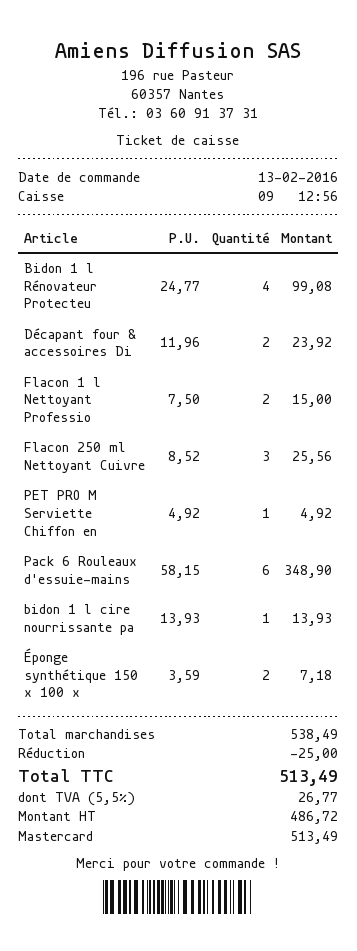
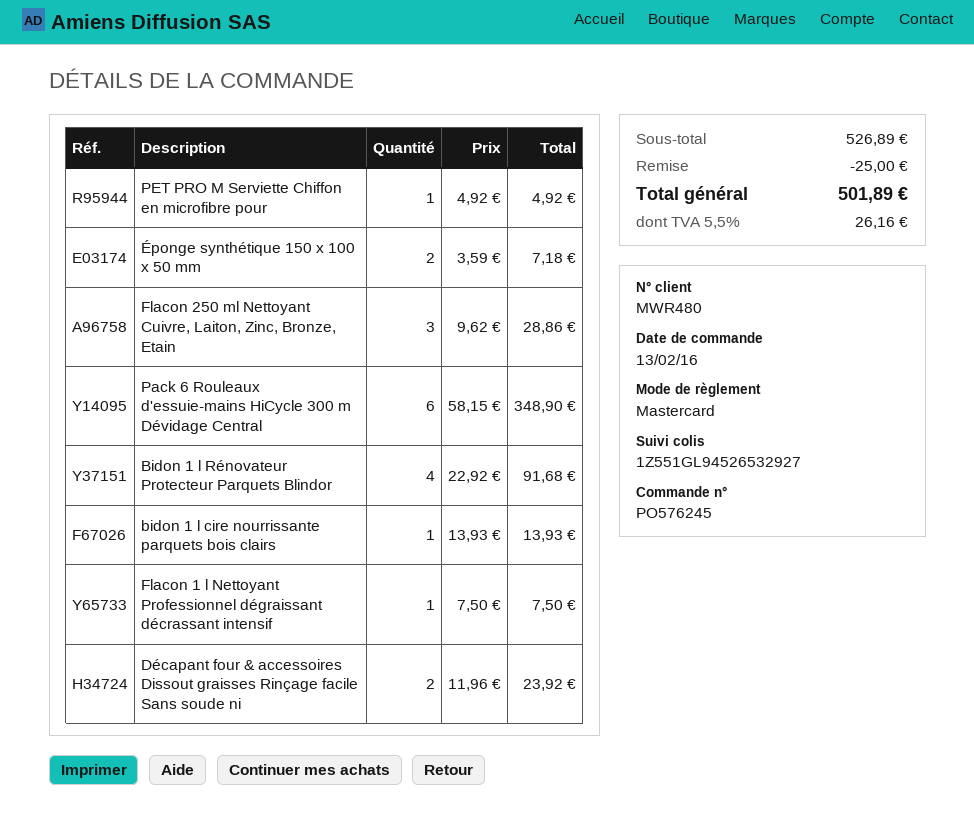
Bidon 1 l Rénovateur Protecteu: 4 x 24.77 = 99.08 -> 4 x 22.92 = 91.68
Flacon 1 l Nettoyant Professio: 2 x 7.50 = 15.00 -> 1 x 7.50 = 7.50
Flacon 250 ml Nettoyant Cuivre: 3 x 8.52 = 25.56 -> 3 x 9.62 = 28.86
subtotal: 538.49 -> 526.89
tax: 5.5% = 26.77 -> 5.5% = 26.16
total: 513.49 -> 501.89

